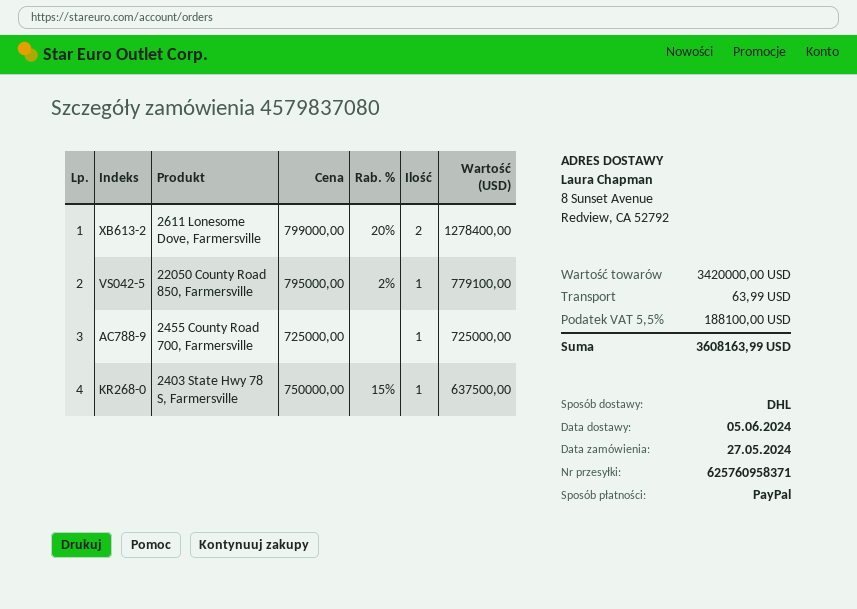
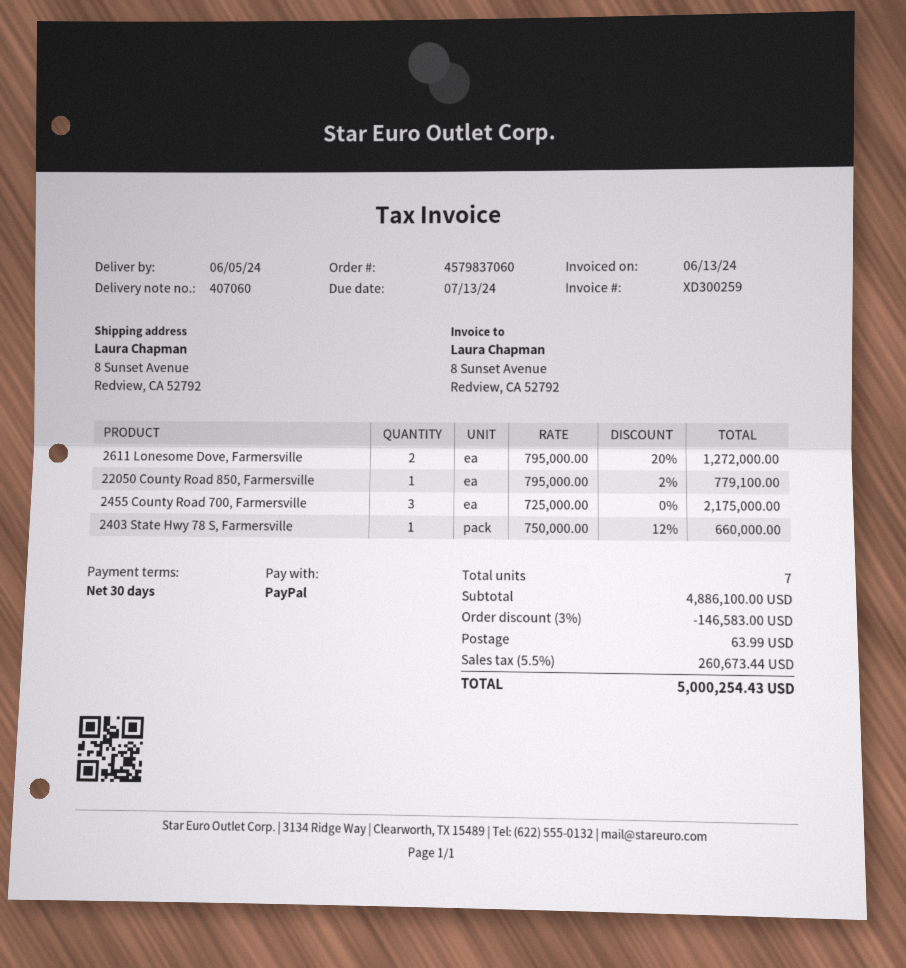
order number: 4579837080 -> 4579837060
2611 Lonesome Dove, Farmersville: 2 x 799000.00 - 20% = 1278400.00 -> 2 x 795000.00 - 20% = 1272000.00
2455 County Road 700, Farmersville: 1 x 725000.00 = 725000.00 -> 3 x 725000.00 = 2175000.00
2403 State Hwy 78 S, Farmersville: 1 x 750000.00 - 15% = 637500.00 -> 1 x 750000.00 - 12% = 660000.00
subtotal: 3420000.00 -> 4886100.00
discount: none -> 3% = 146583.00
tax: 5.5% = 188100.00 -> 5.5% = 260673.44
total: 3608163.99 -> 5000254.43

